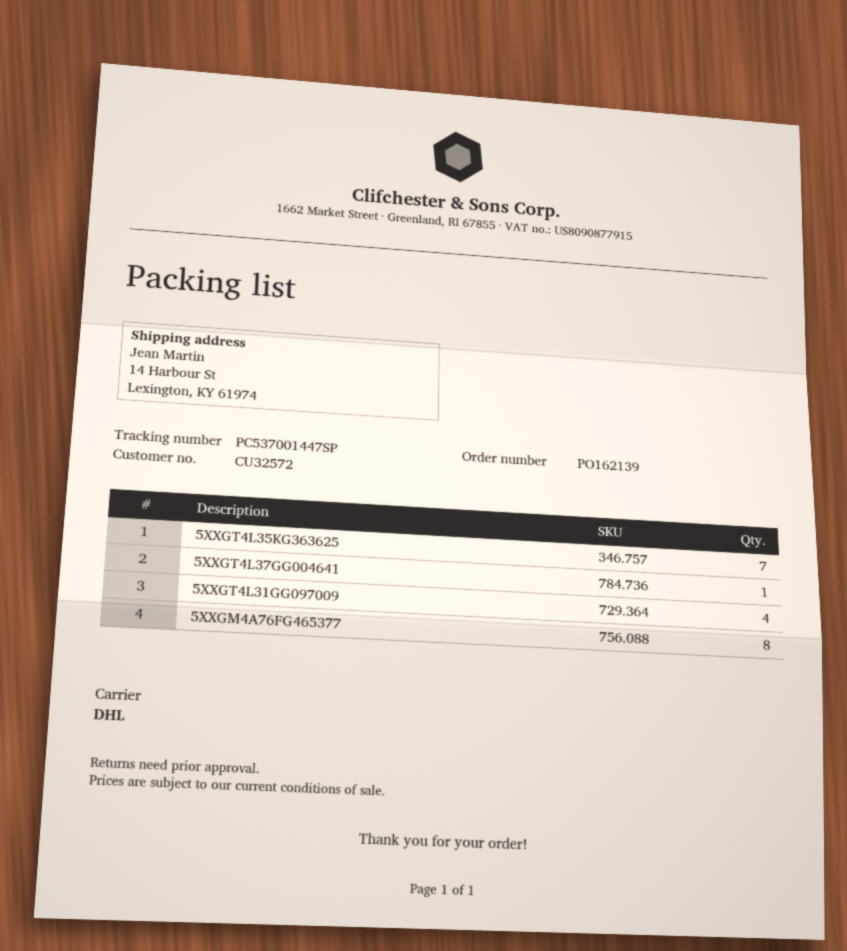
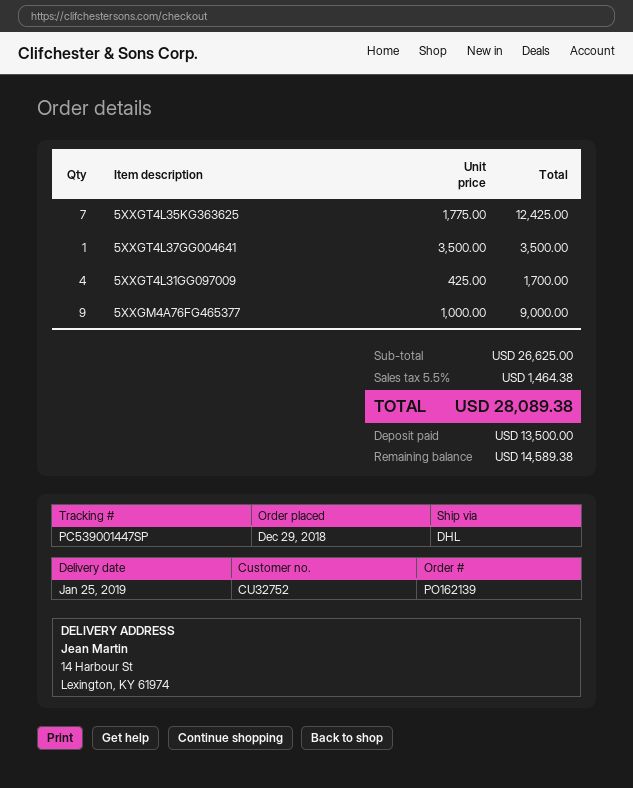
customer number: CU32572 -> CU32752
tracking number: PC537001447SP -> PC539001447SP
5XXGM4A76FG465377: 8 -> 9

